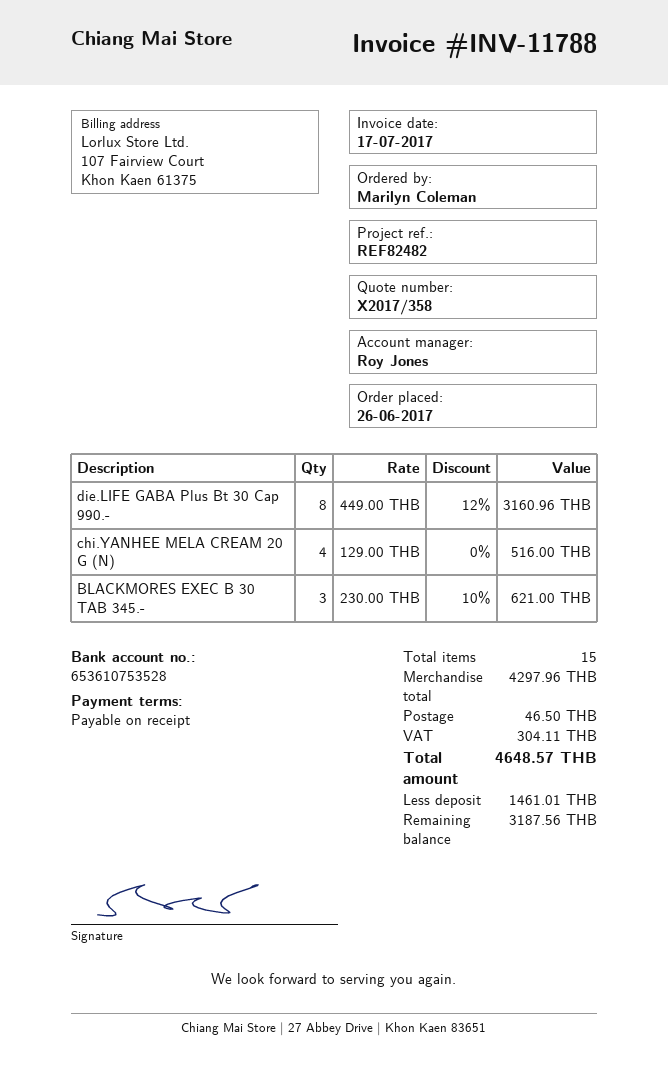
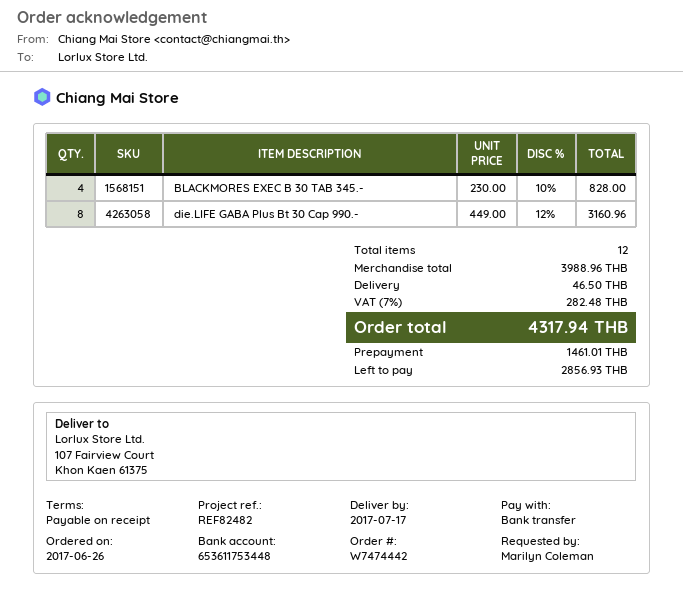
bank account: 653610753528 -> 653611753448
chi.YANHEE MELA CREAM 20 G (N): 4 x 129.00 = 516.00 -> none
BLACKMORES EXEC B 30 TAB 345.-: 3 x 230.00 - 10% = 621.00 -> 4 x 230.00 - 10% = 828.00
total quantity: 15 -> 12
subtotal: 4297.96 -> 3988.96
tax: 304.11 -> 282.48
total: 4648.57 -> 4317.94
balance: 3187.56 -> 2856.93

